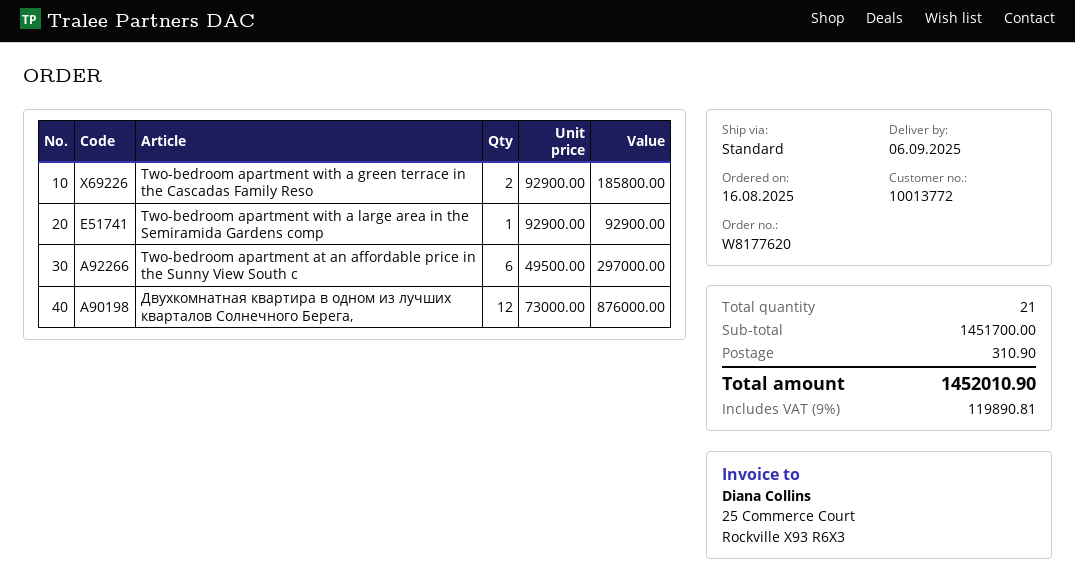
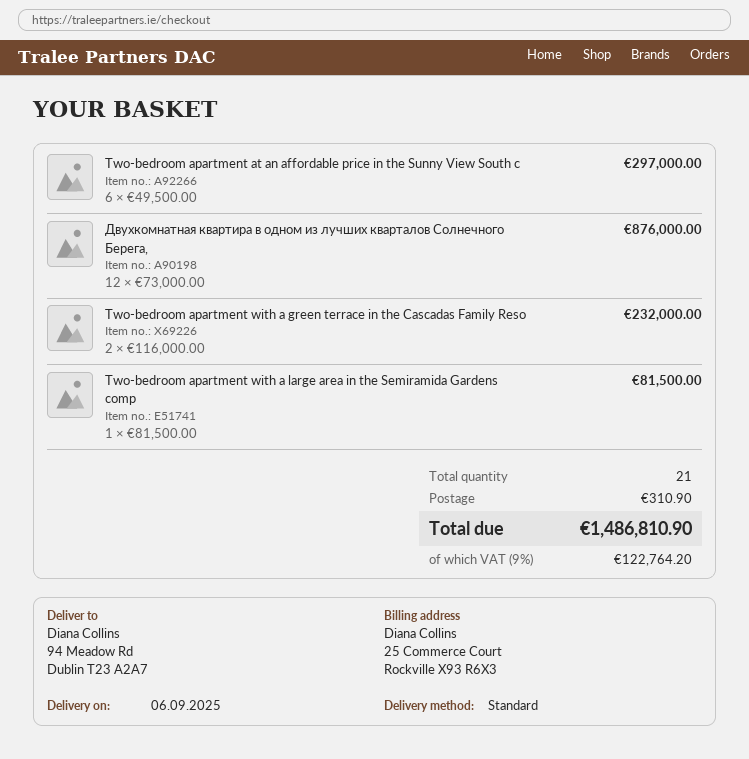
Two-bedroom apartment with a green terrace in the Cascadas Family Reso: 2 x 92900.00 = 185800.00 -> 2 x 116000.00 = 232000.00
Two-bedroom apartment with a large area in the Semiramida Gardens comp: 1 x 92900.00 = 92900.00 -> 1 x 81500.00 = 81500.00
tax: 9% = 119890.81 -> 9% = 122764.20
total: 1452010.90 -> 1486810.90

